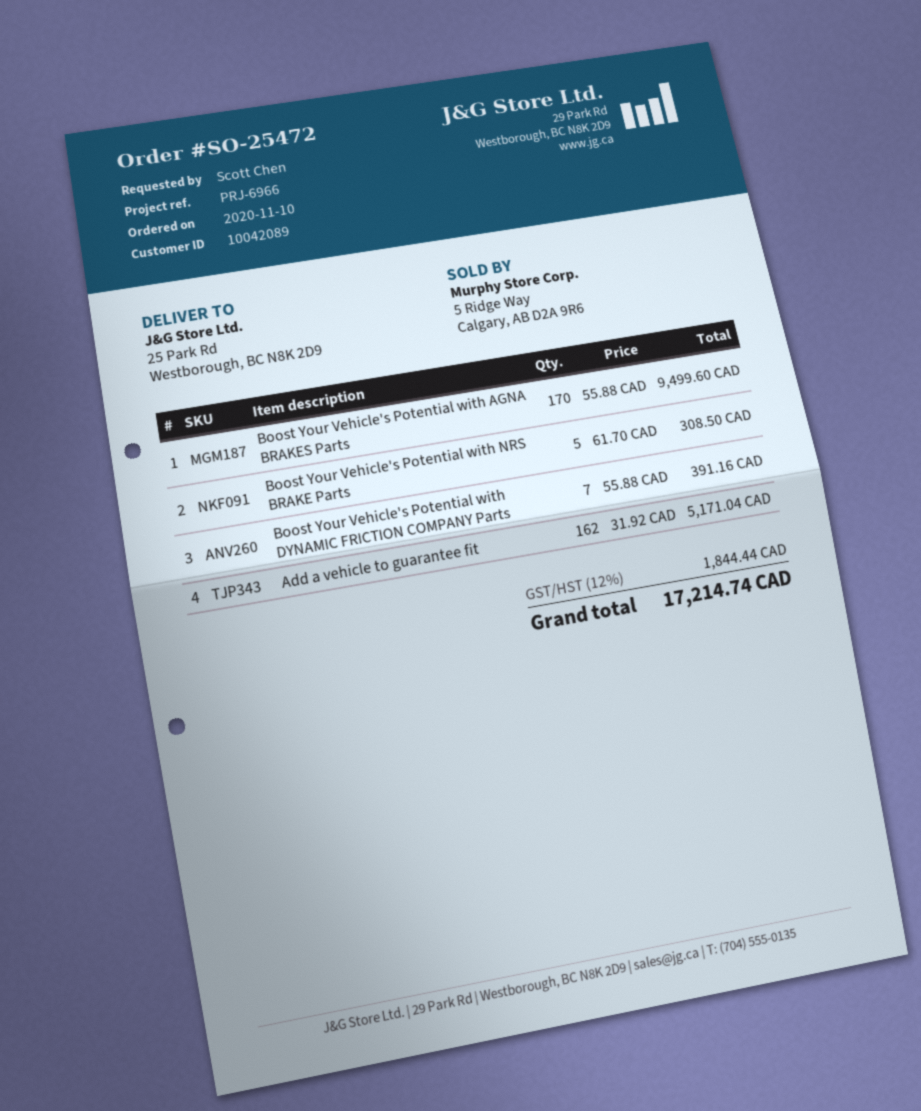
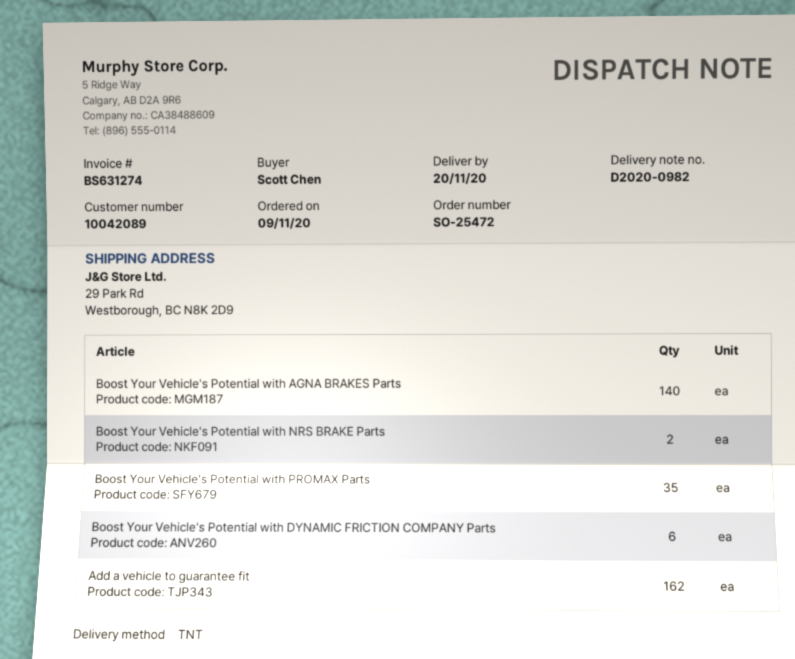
order date: 2020-11-10 -> 2020-11-09
ship to: 25 Park Rd, Westborough, BC N8K 2D9 -> 29 Park Rd, Westborough, BC N8K 2D9
Boost Your Vehicle's Potential with AGNA BRAKES Parts: 170 -> 140
Boost Your Vehicle's Potential with NRS BRAKE Parts: 5 -> 2
Boost Your Vehicle's Potential with DYNAMIC FRICTION COMPANY Parts: 7 -> 6
Boost Your Vehicle's Potential with PROMAX Parts: none -> 35

